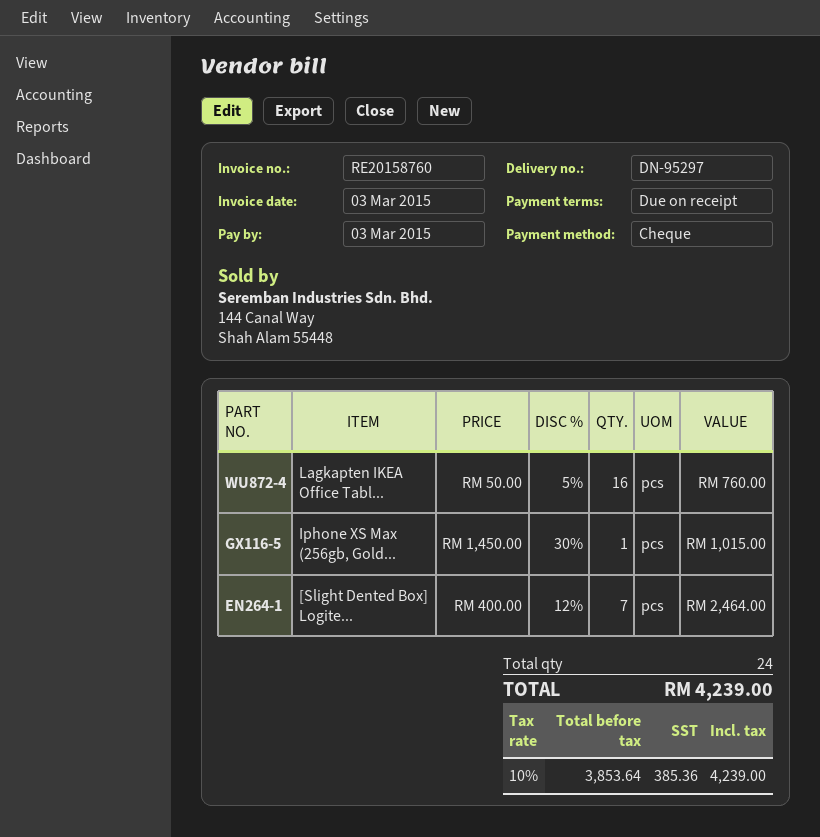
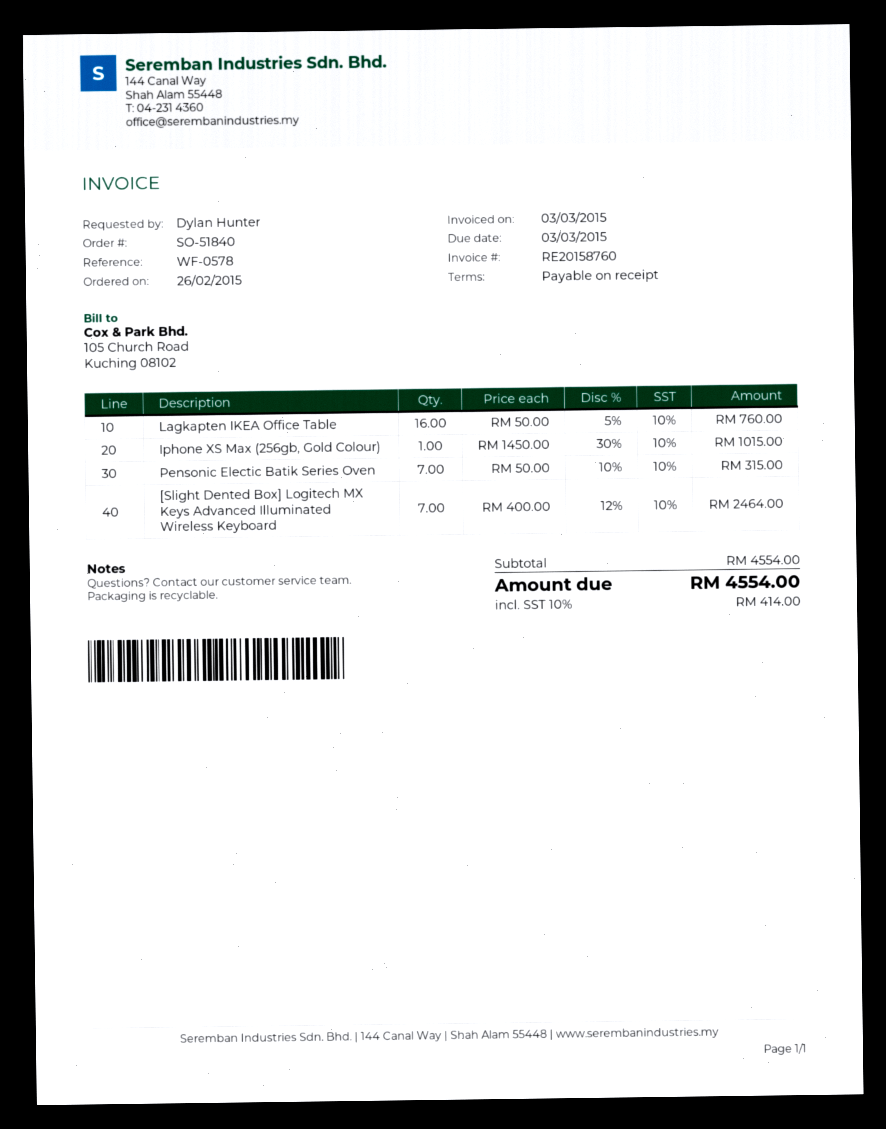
Pensonic Electic Batik Series Oven: none -> 7 x 50.00 - 10% = 315.00
tax: 10% = 385.36 -> 10% = 414.00
total: 4239.00 -> 4554.00

